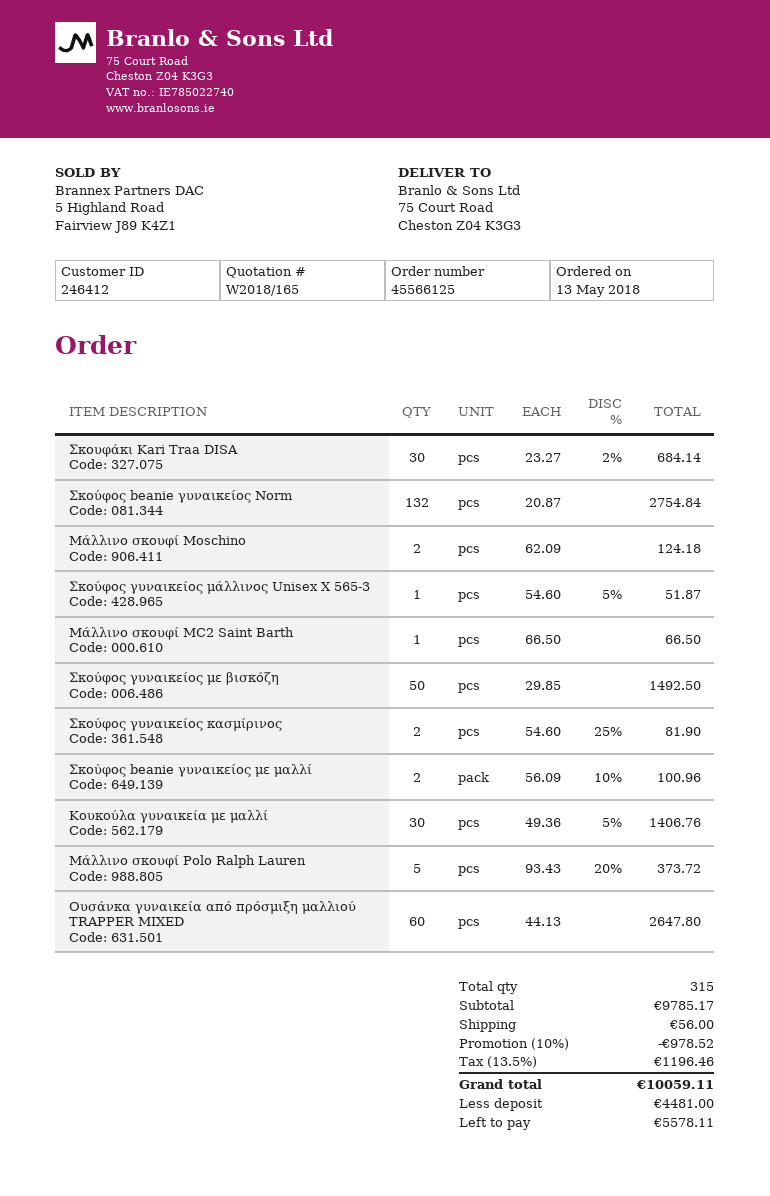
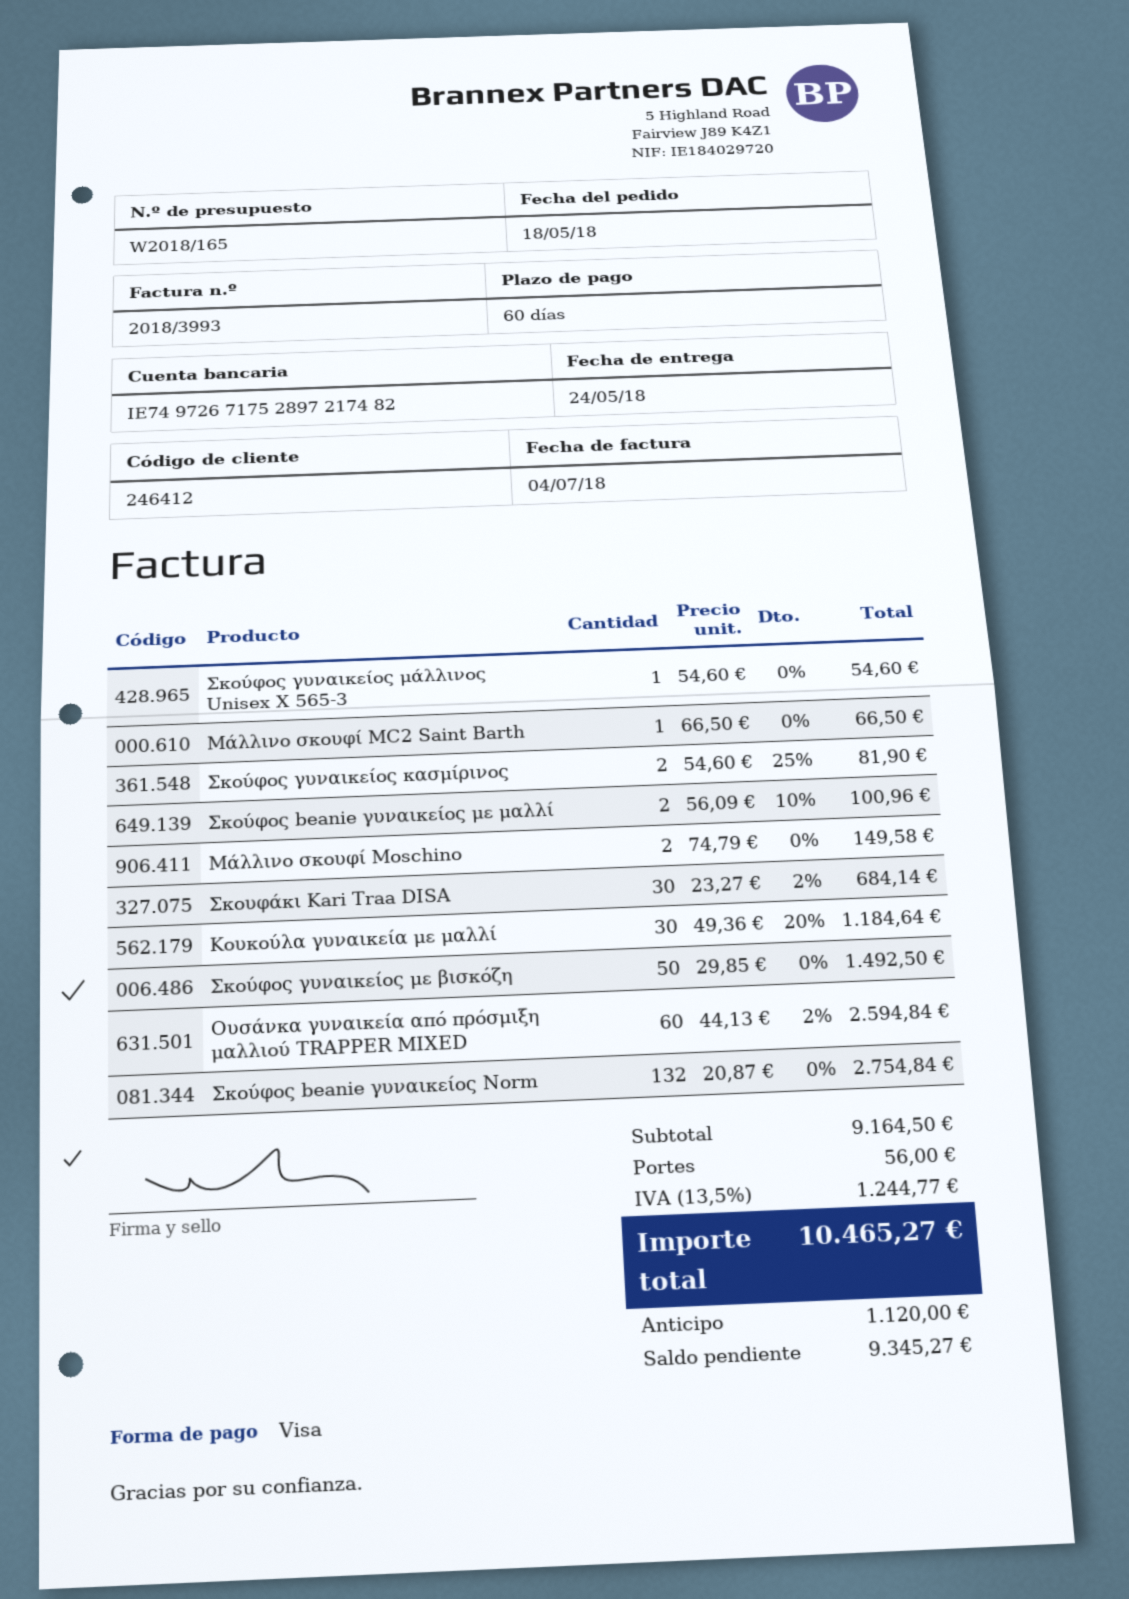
order date: 2018-05-13 -> 2018-05-18
Μάλλινο σκουφί Moschino: 2 x 62.09 = 124.18 -> 2 x 74.79 = 149.58
Σκούφος γυναικείος μάλλινος Unisex X 565-3: 1 x 54.60 - 5% = 51.87 -> 1 x 54.60 = 54.60
Κουκούλα γυναικεία με μαλλί: 30 x 49.36 - 5% = 1406.76 -> 30 x 49.36 - 20% = 1184.64
Μάλλινο σκουφί Polo Ralph Lauren: 5 x 93.43 - 20% = 373.72 -> none
Ουσάνκα γυναικεία από πρόσμιξη μαλλιού TRAPPER MIXED: 60 x 44.13 = 2647.80 -> 60 x 44.13 - 2% = 2594.84
subtotal: 9785.17 -> 9164.50
discount: 10% = 978.52 -> none
tax: 13.5% = 1196.46 -> 13.5% = 1244.77
total: 10059.11 -> 10465.27
deposit: 4481.00 -> 1120.00
balance: 5578.11 -> 9345.27

